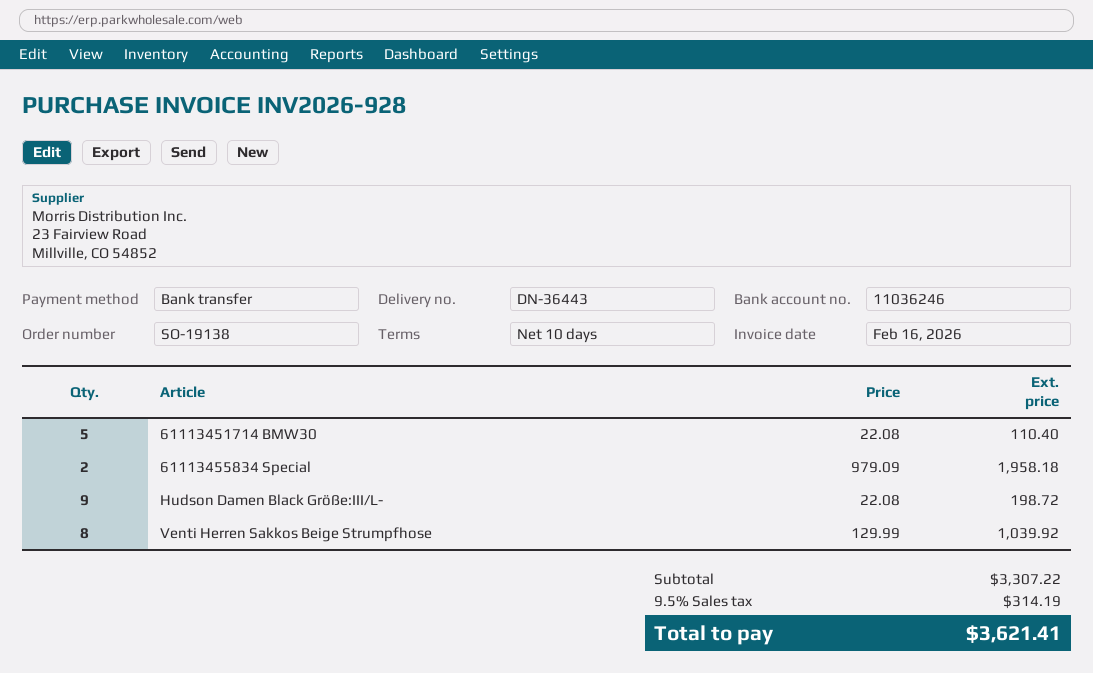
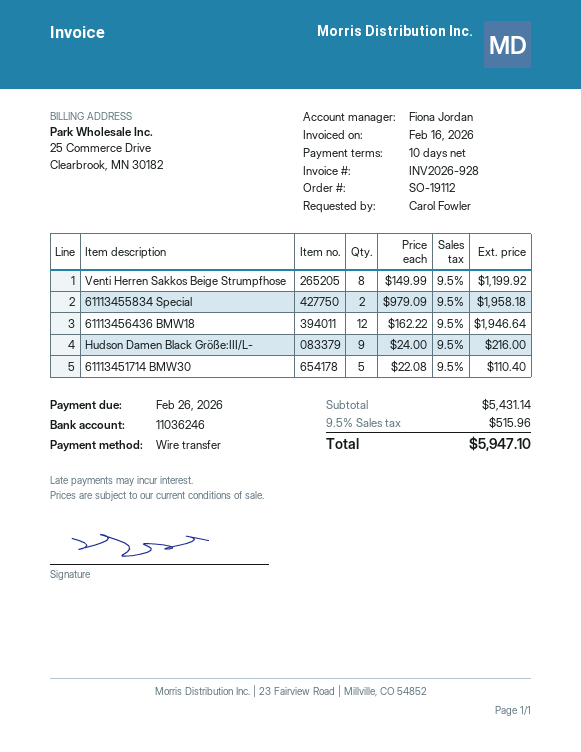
order number: SO-19138 -> SO-19112
Hudson Damen Black Größe:III/L-: 9 x 22.08 = 198.72 -> 9 x 24.00 = 216.00
Venti Herren Sakkos Beige Strumpfhose: 8 x 129.99 = 1039.92 -> 8 x 149.99 = 1199.92
61113456436 BMW18: none -> 12 x 162.22 = 1946.64
subtotal: 3307.22 -> 5431.14
tax: 9.5% = 314.19 -> 9.5% = 515.96
total: 3621.41 -> 5947.10

